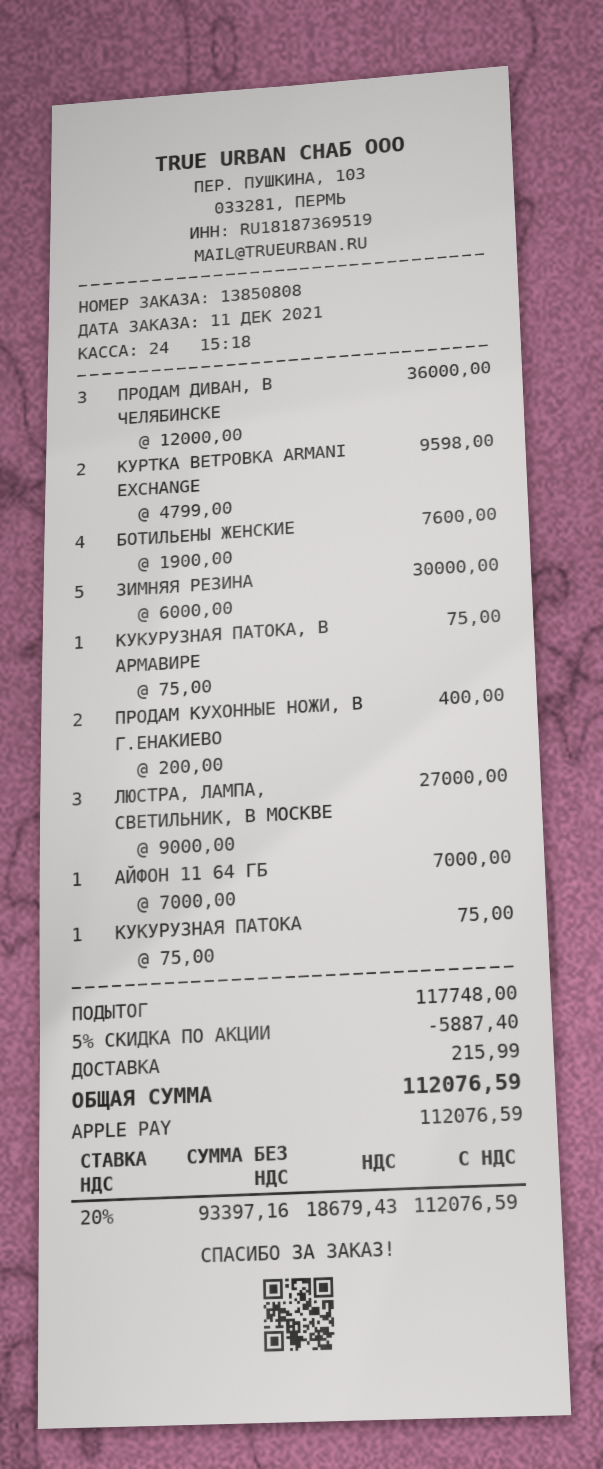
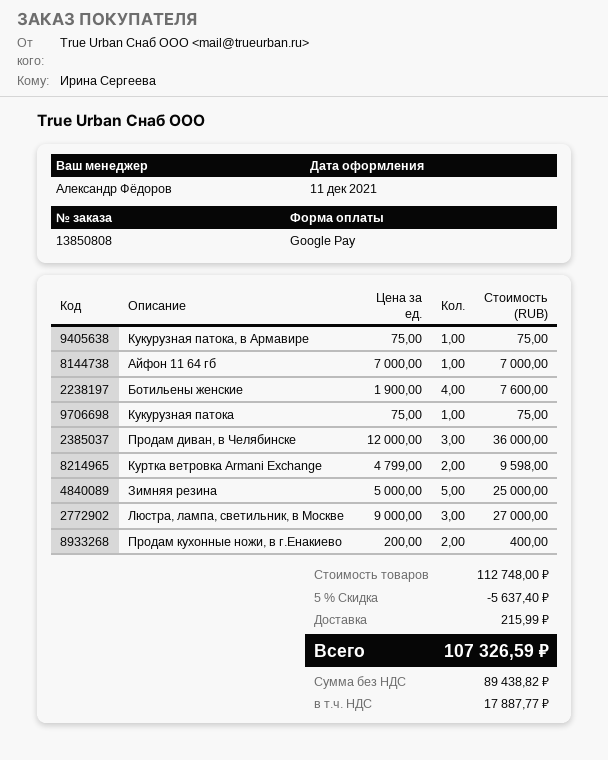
payment method: Apple Pay -> Google Pay
ЗИМНЯЯ РЕЗИНА: 5 x 6000.00 = 30000.00 -> 5 x 5000.00 = 25000.00
subtotal: 117748.00 -> 112748.00
discount: 5% = 5887.40 -> 5% = 5637.40
net: 93397.16 -> 89438.82
tax: 18679.43 -> 17887.77
total: 112076.59 -> 107326.59

